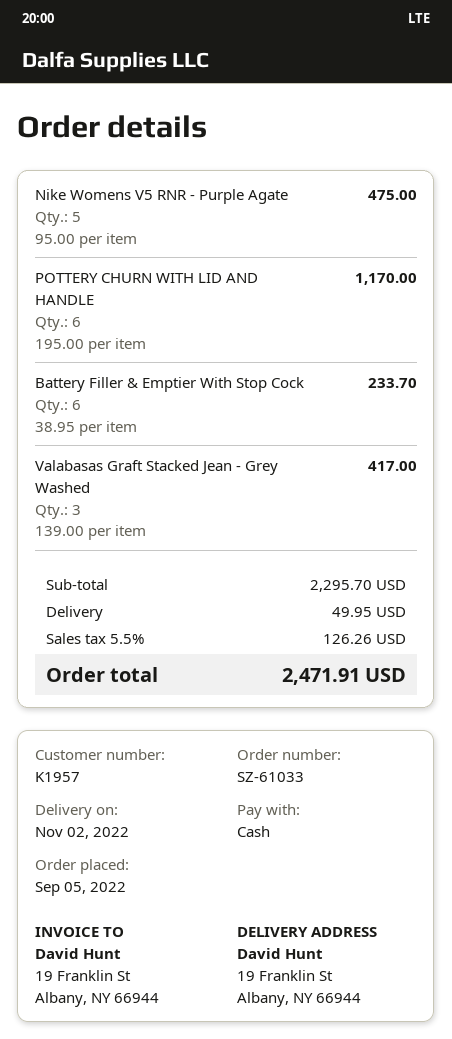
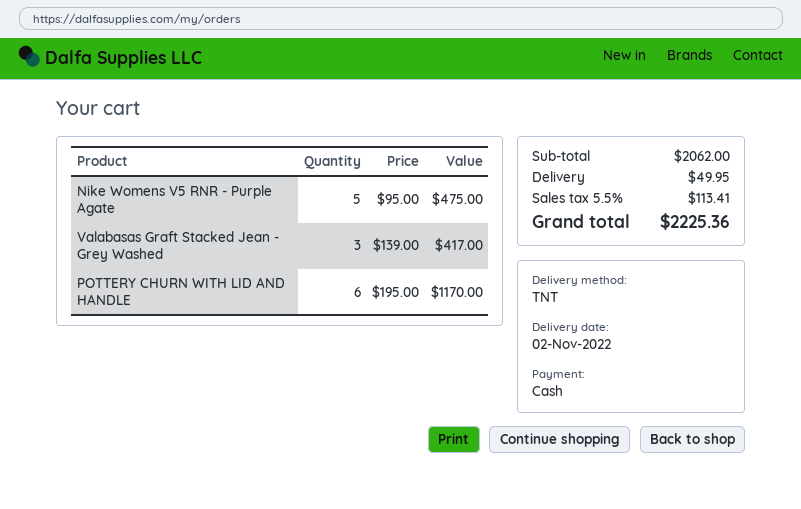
Battery Filler & Emptier With Stop Cock: 6 x 38.95 = 233.70 -> none
subtotal: 2295.70 -> 2062.00
tax: 5.5% = 126.26 -> 5.5% = 113.41
total: 2471.91 -> 2225.36

